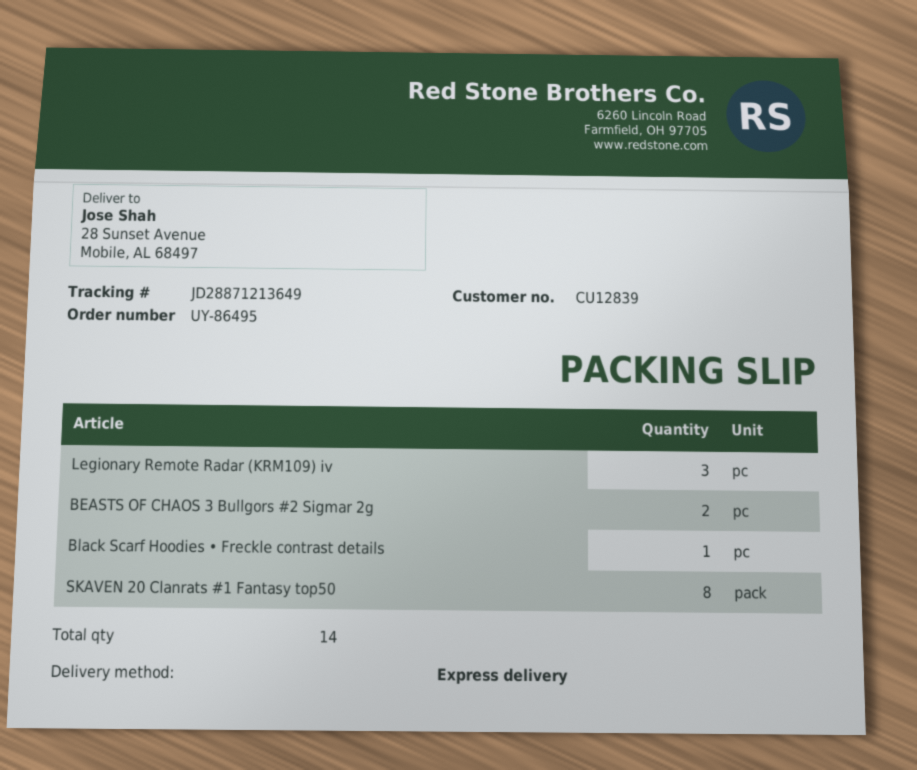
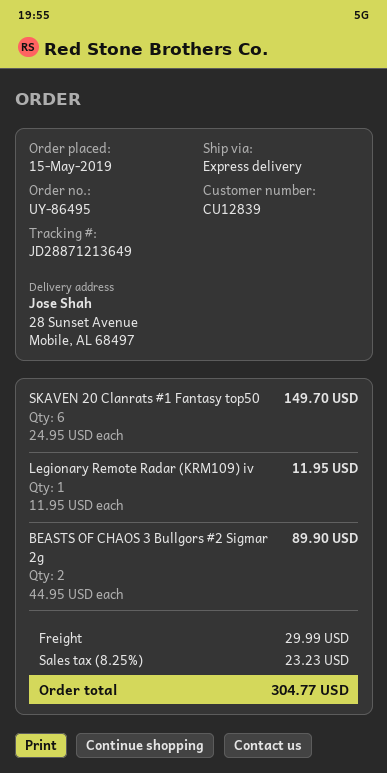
Legionary Remote Radar (KRM109) iv: 3 -> 1
Black Scarf Hoodies • Freckle contrast details: 1 -> none
SKAVEN 20 Clanrats #1 Fantasy top50: 8 -> 6

